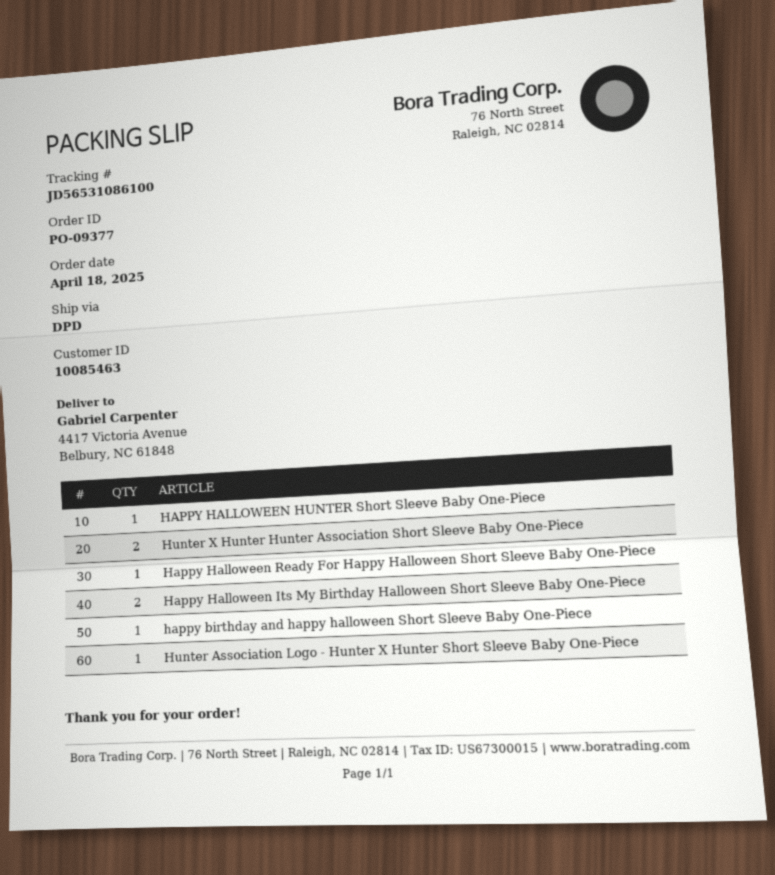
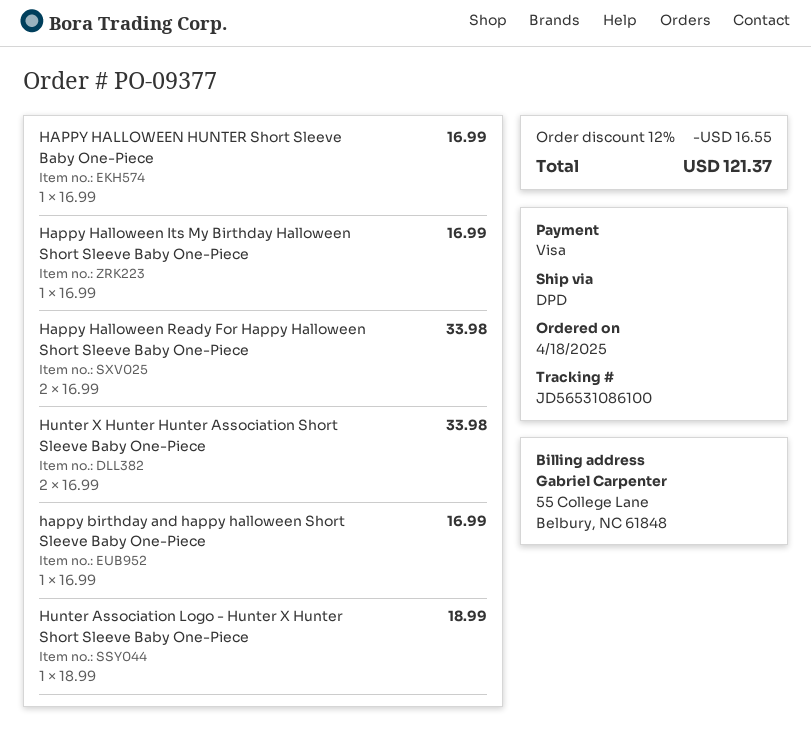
Happy Halloween Ready For Happy Halloween Short Sleeve Baby One-Piece: 1 -> 2
Happy Halloween Its My Birthday Halloween Short Sleeve Baby One-Piece: 2 -> 1

